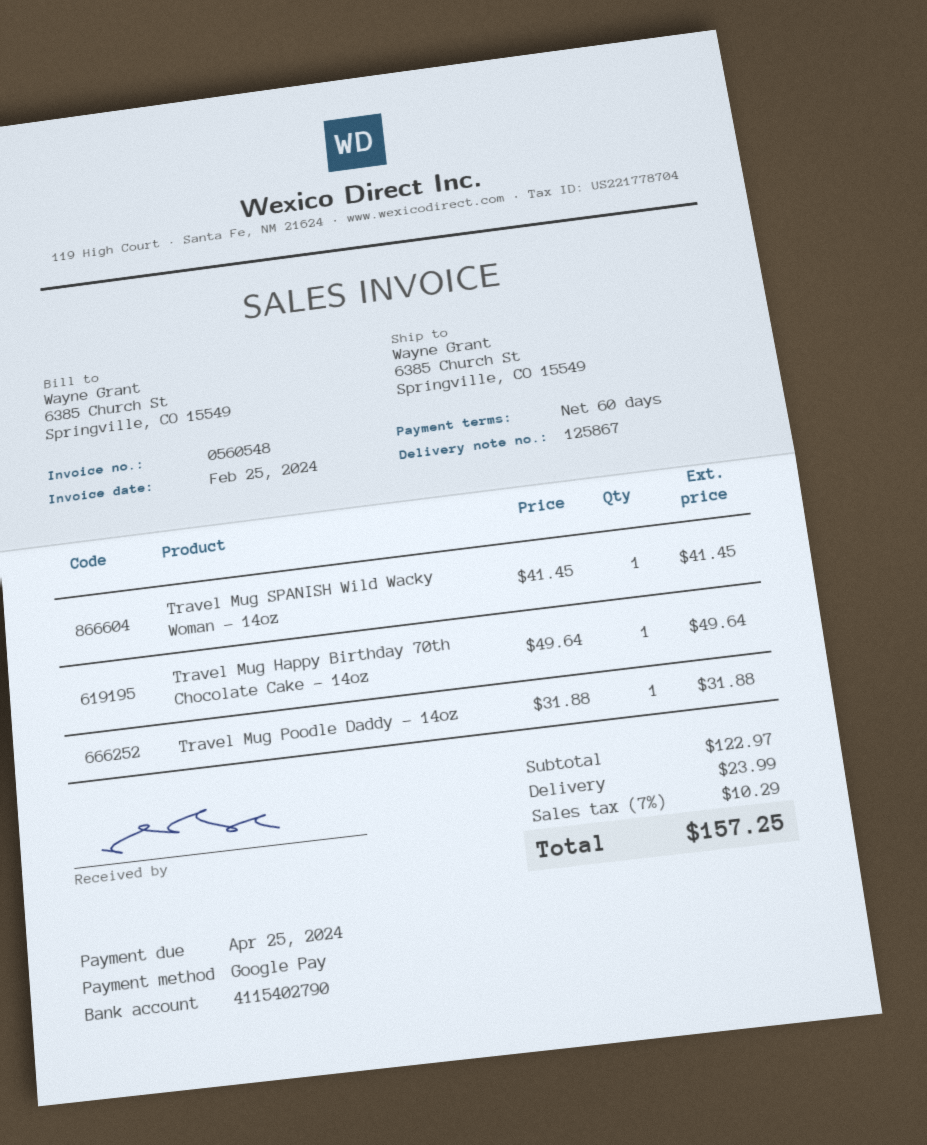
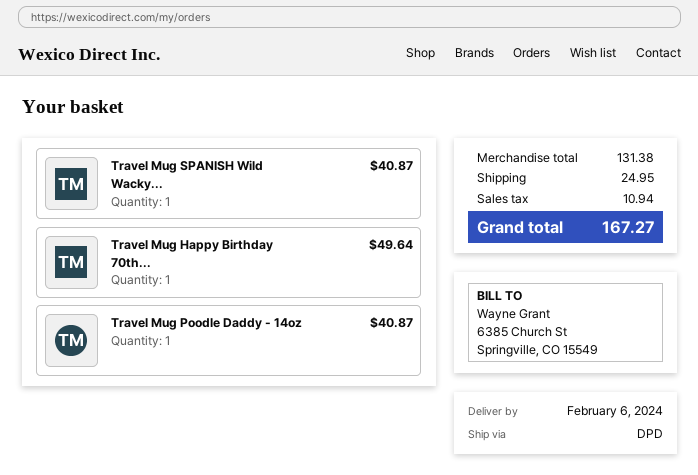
Travel Mug SPANISH Wild Wacky Woman - 14oz: 1 for 41.45 -> 1 for 40.87
Travel Mug Poodle Daddy - 14oz: 1 for 31.88 -> 1 for 40.87
subtotal: 122.97 -> 131.38
shipping: 23.99 -> 24.95
tax: 10.29 -> 10.94
total: 157.25 -> 167.27

